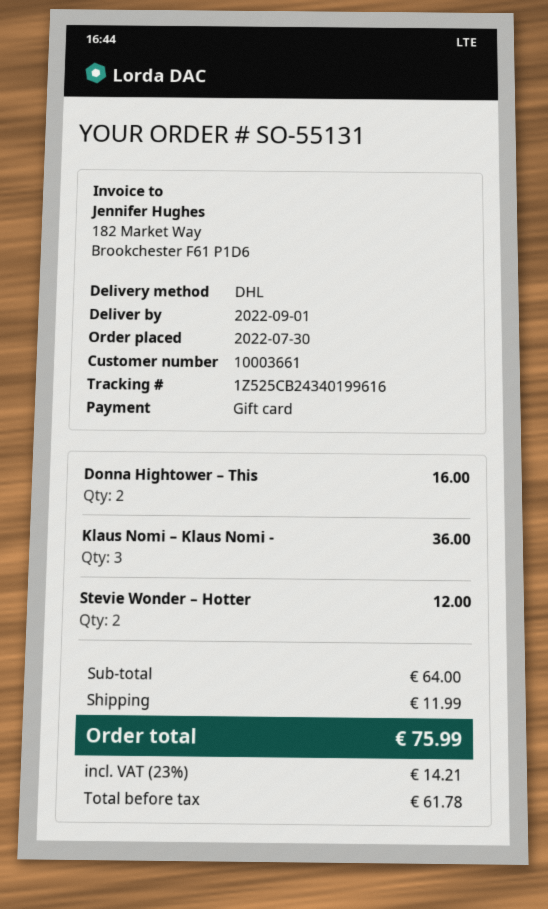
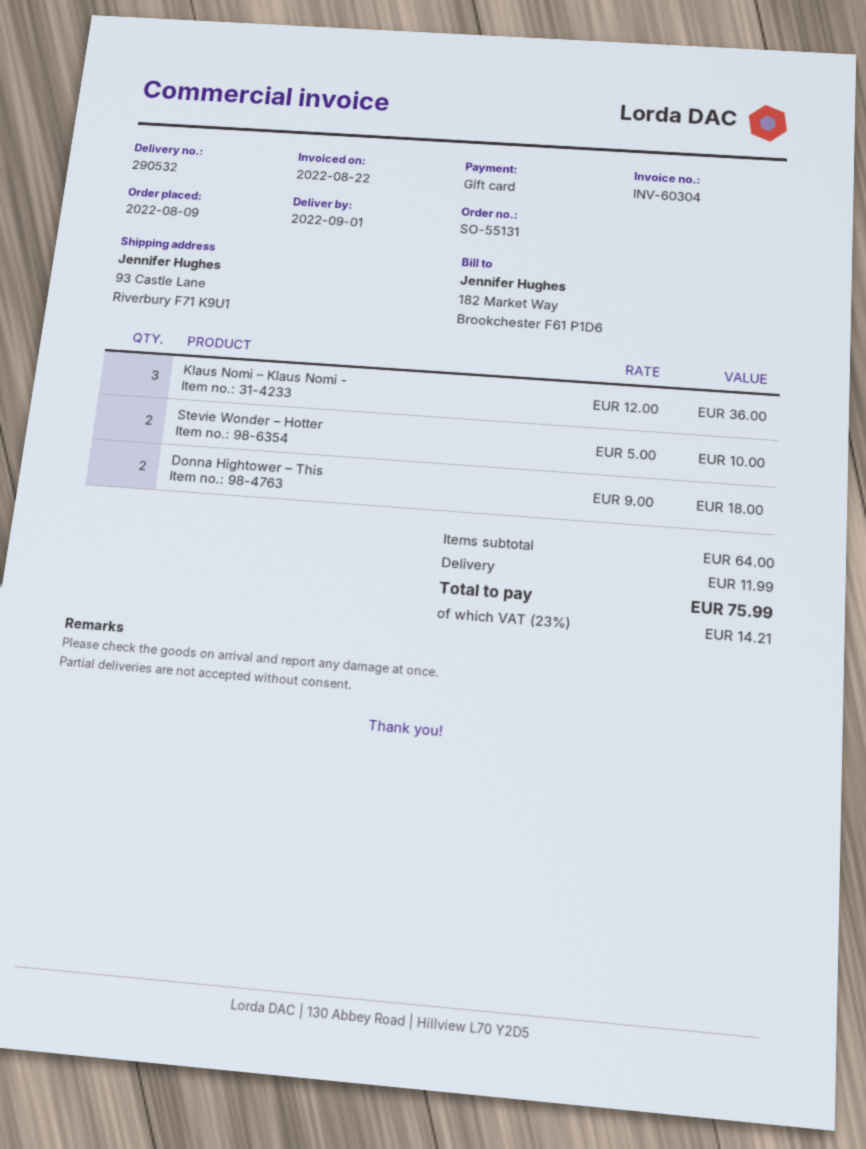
order date: 2022-07-30 -> 2022-08-09
Donna Hightower – This: 2 for 16.00 -> 2 for 18.00
Stevie Wonder – Hotter: 2 for 12.00 -> 2 for 10.00

